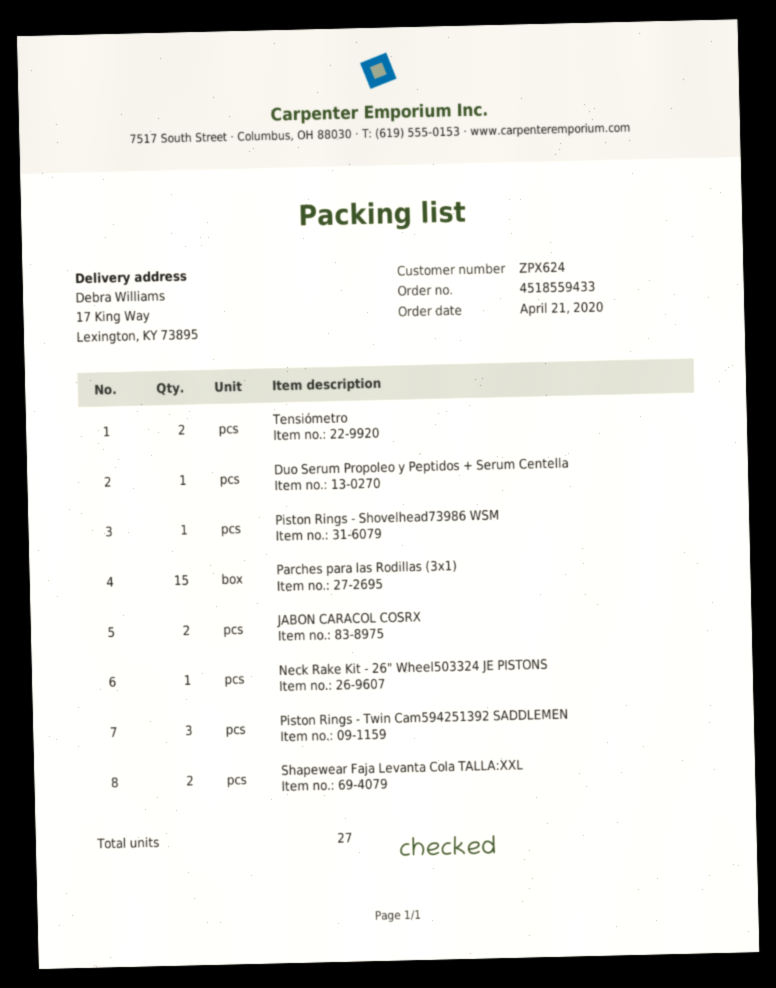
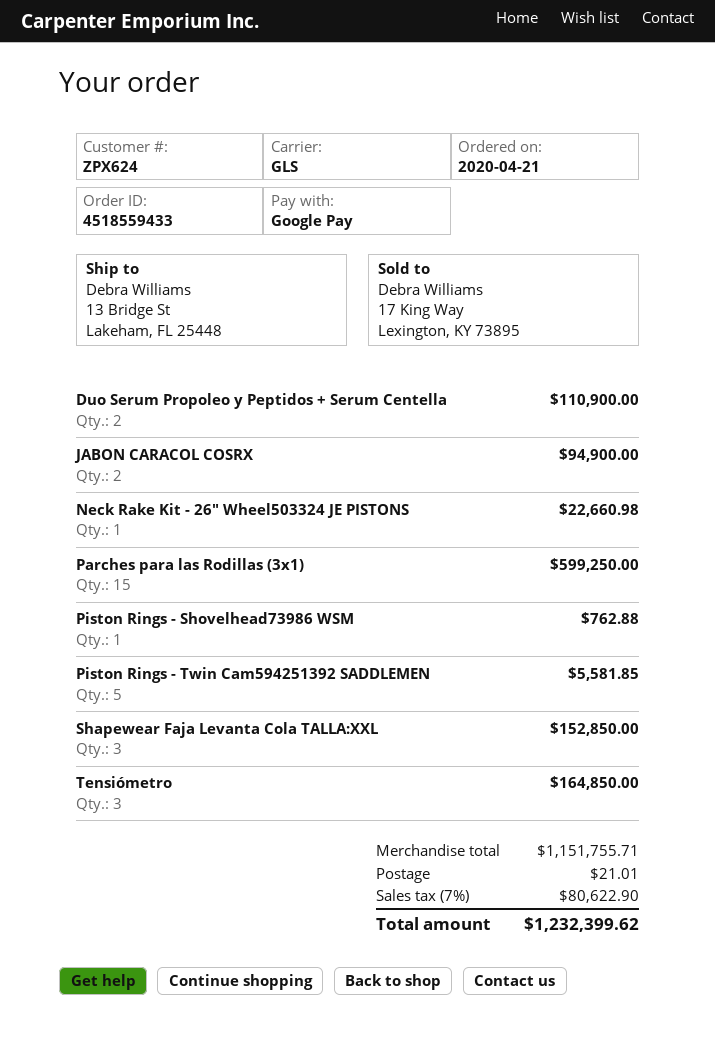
ship to: 17 King Way, Lexington, KY 73895 -> 13 Bridge St, Lakeham, FL 25448
Tensiómetro: 2 -> 3
Duo Serum Propoleo y Peptidos + Serum Centella: 1 -> 2
Piston Rings - Twin Cam594251392 SADDLEMEN: 3 -> 5
Shapewear Faja Levanta Cola TALLA:XXL: 2 -> 3

